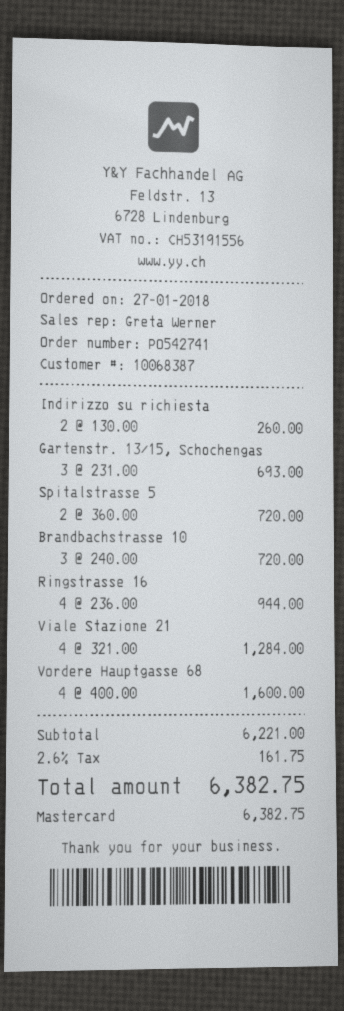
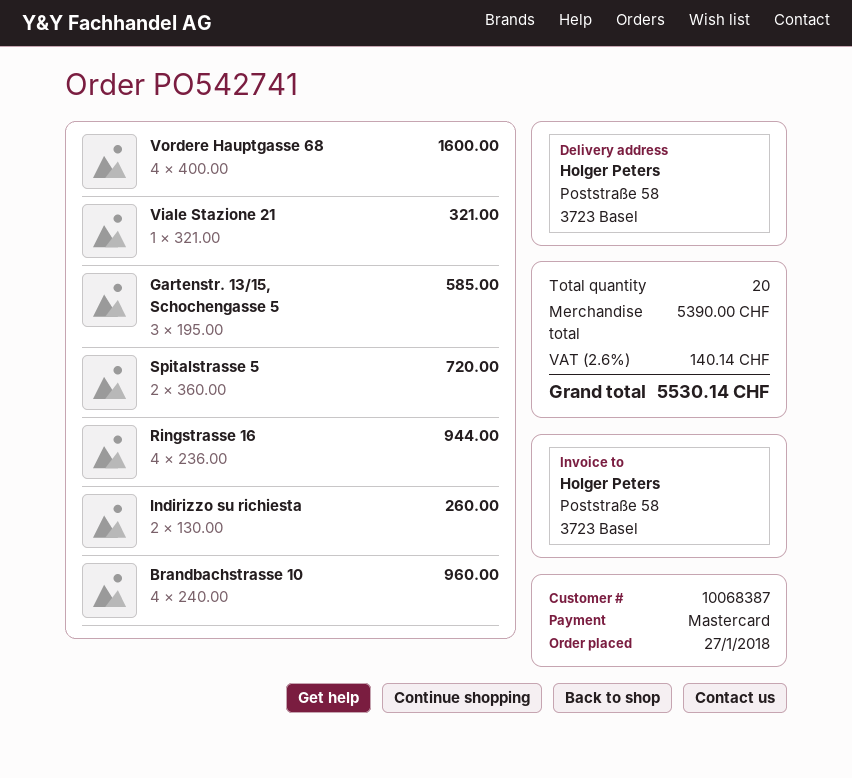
Gartenstr. 13/15, Schochengas: 3 x 231.00 = 693.00 -> 3 x 195.00 = 585.00
Brandbachstrasse 10: 3 x 240.00 = 720.00 -> 4 x 240.00 = 960.00
Viale Stazione 21: 4 x 321.00 = 1284.00 -> 1 x 321.00 = 321.00
subtotal: 6221.00 -> 5390.00
tax: 2.6% = 161.75 -> 2.6% = 140.14
total: 6382.75 -> 5530.14

